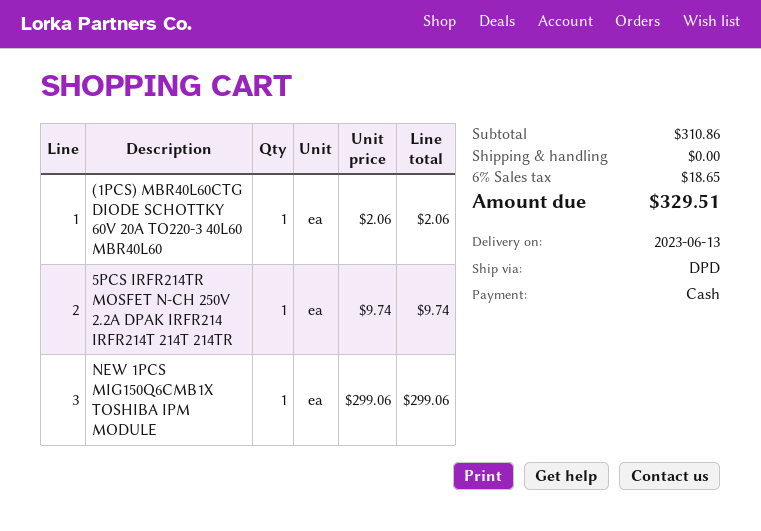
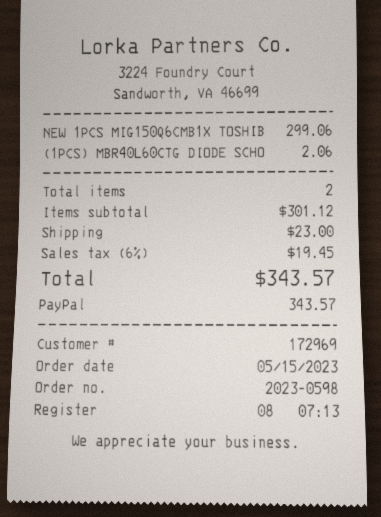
payment method: cash -> PayPal
5PCS IRFR214TR MOSFET N-CH 250V 2.2A DPAK IRFR214 IRFR214T 214T 214TR: 1 x 9.74 = 9.74 -> none
subtotal: 310.86 -> 301.12
shipping: 0.00 -> 23.00
tax: 6% = 18.65 -> 6% = 19.45
total: 329.51 -> 343.57

